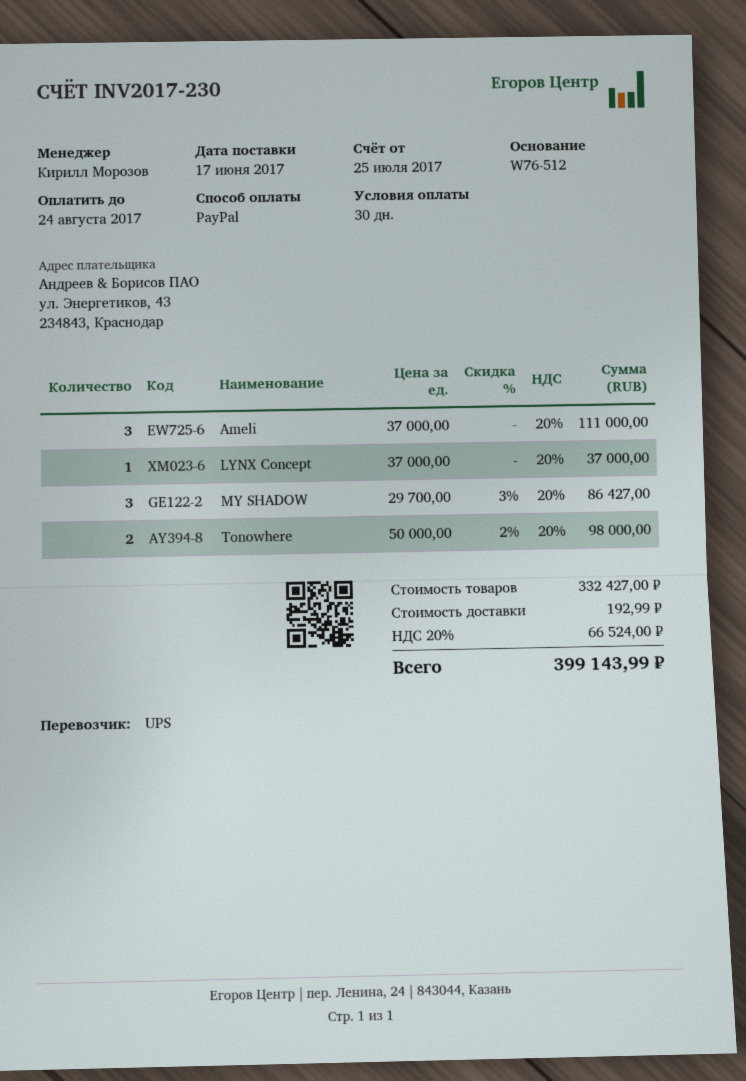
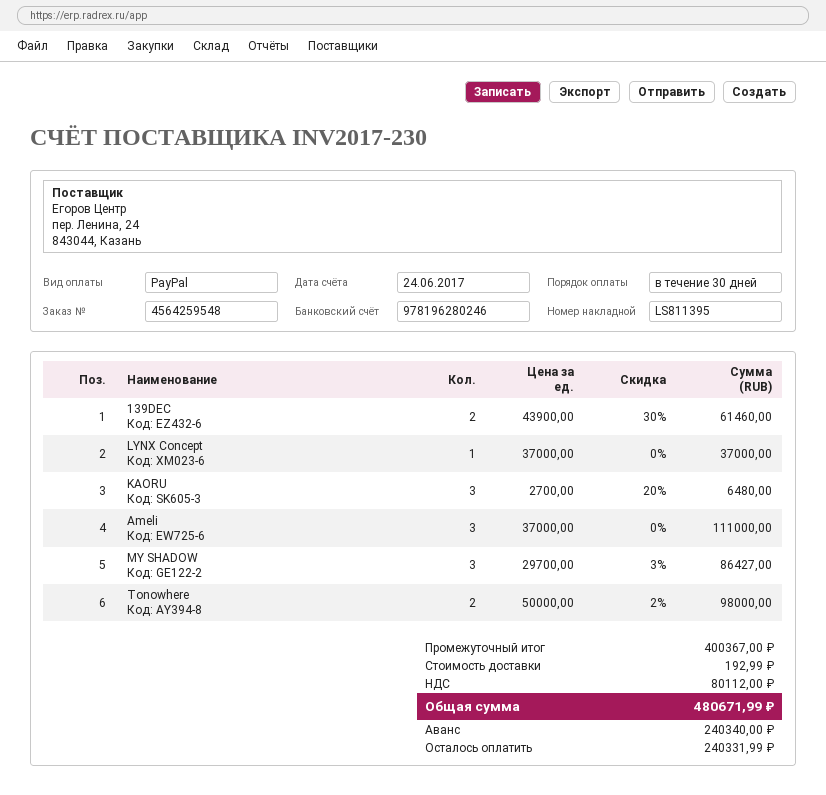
invoice date: 2017-07-25 -> 2017-06-24
139DEC: none -> 2 x 43900.00 - 30% = 61460.00
KAORU: none -> 3 x 2700.00 - 20% = 6480.00
subtotal: 332427.00 -> 400367.00
tax: 66524.00 -> 80112.00
total: 399143.99 -> 480671.99

